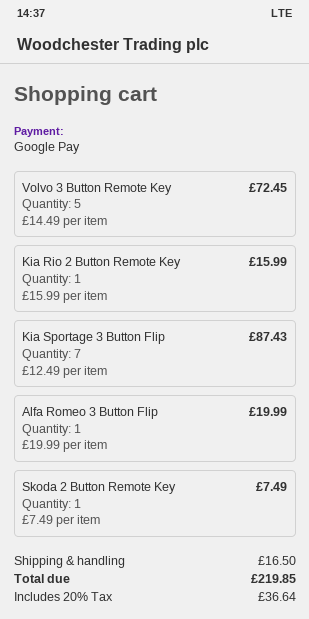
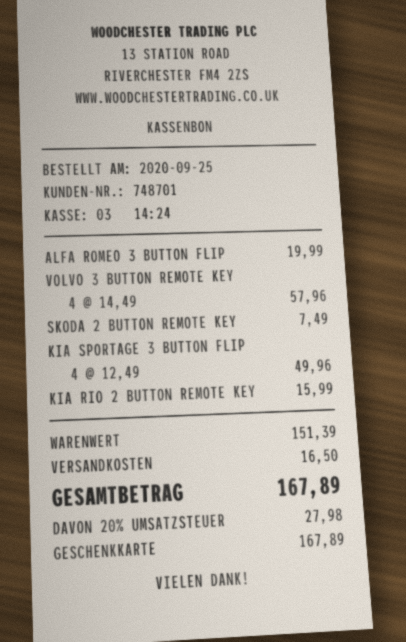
payment method: Google Pay -> gift card
Volvo 3 Button Remote Key: 5 x 14.49 = 72.45 -> 4 x 14.49 = 57.96
Kia Sportage 3 Button Flip: 7 x 12.49 = 87.43 -> 4 x 12.49 = 49.96
tax: 20% = 36.64 -> 20% = 27.98
total: 219.85 -> 167.89

